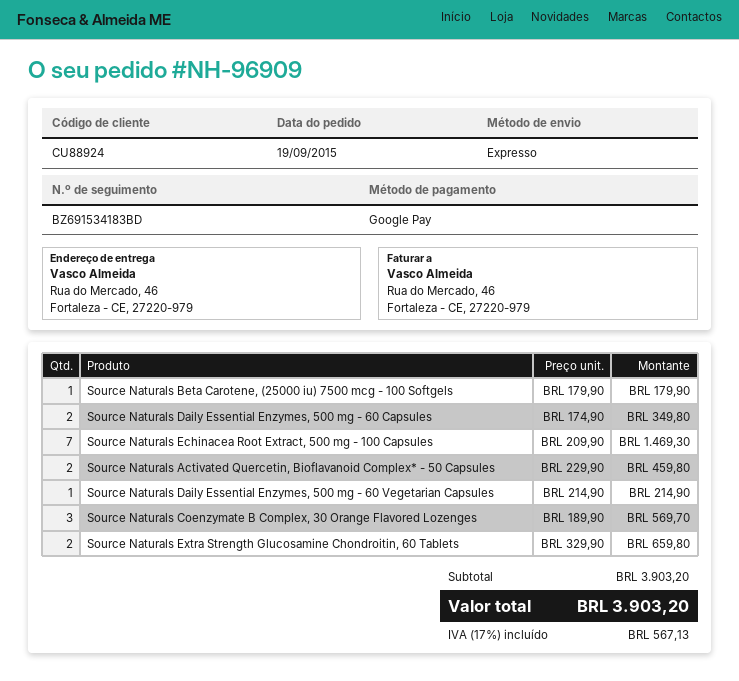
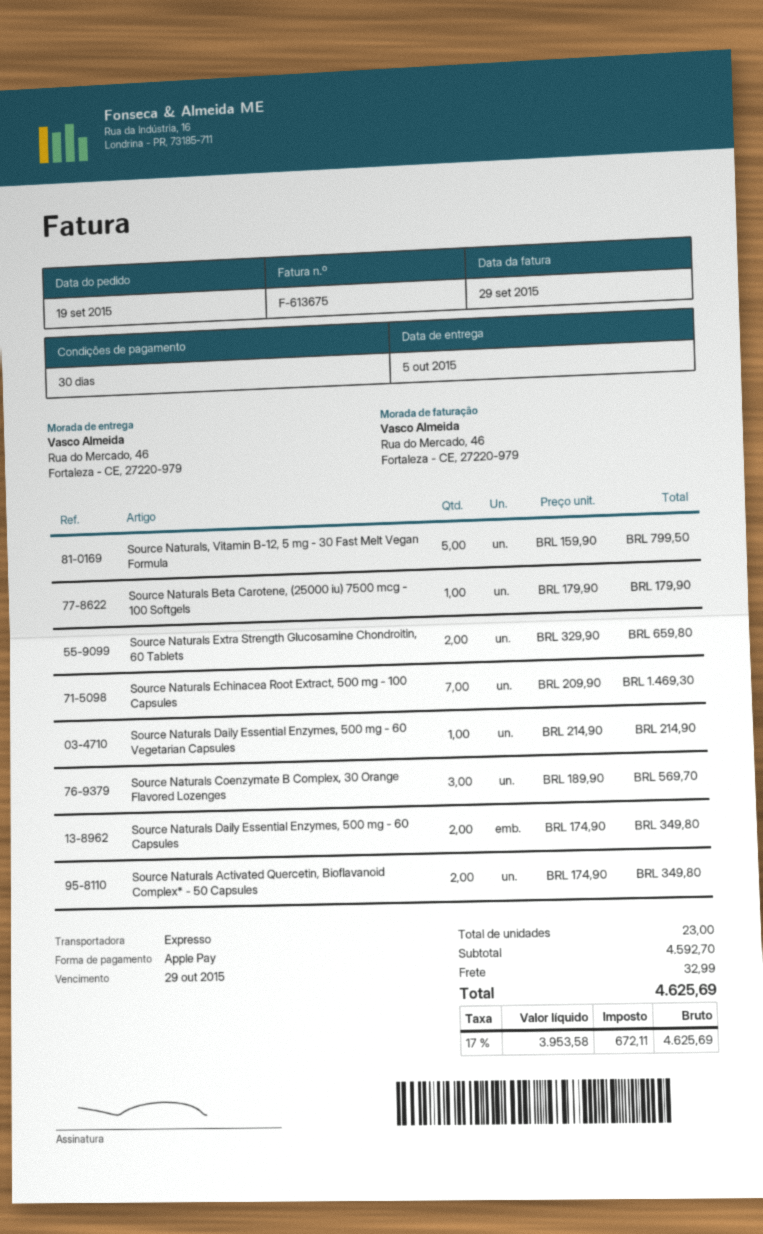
payment method: Google Pay -> Apple Pay
Source Naturals Activated Quercetin, Bioflavanoid Complex* - 50 Capsules: 2 x 229.90 = 459.80 -> 2 x 174.90 = 349.80
Source Naturals, Vitamin B-12, 5 mg - 30 Fast Melt Vegan Formula: none -> 5 x 159.90 = 799.50
subtotal: 3903.20 -> 4592.70
shipping: none -> 32.99
tax: 17% = 567.13 -> 17% = 672.11
total: 3903.20 -> 4625.69

